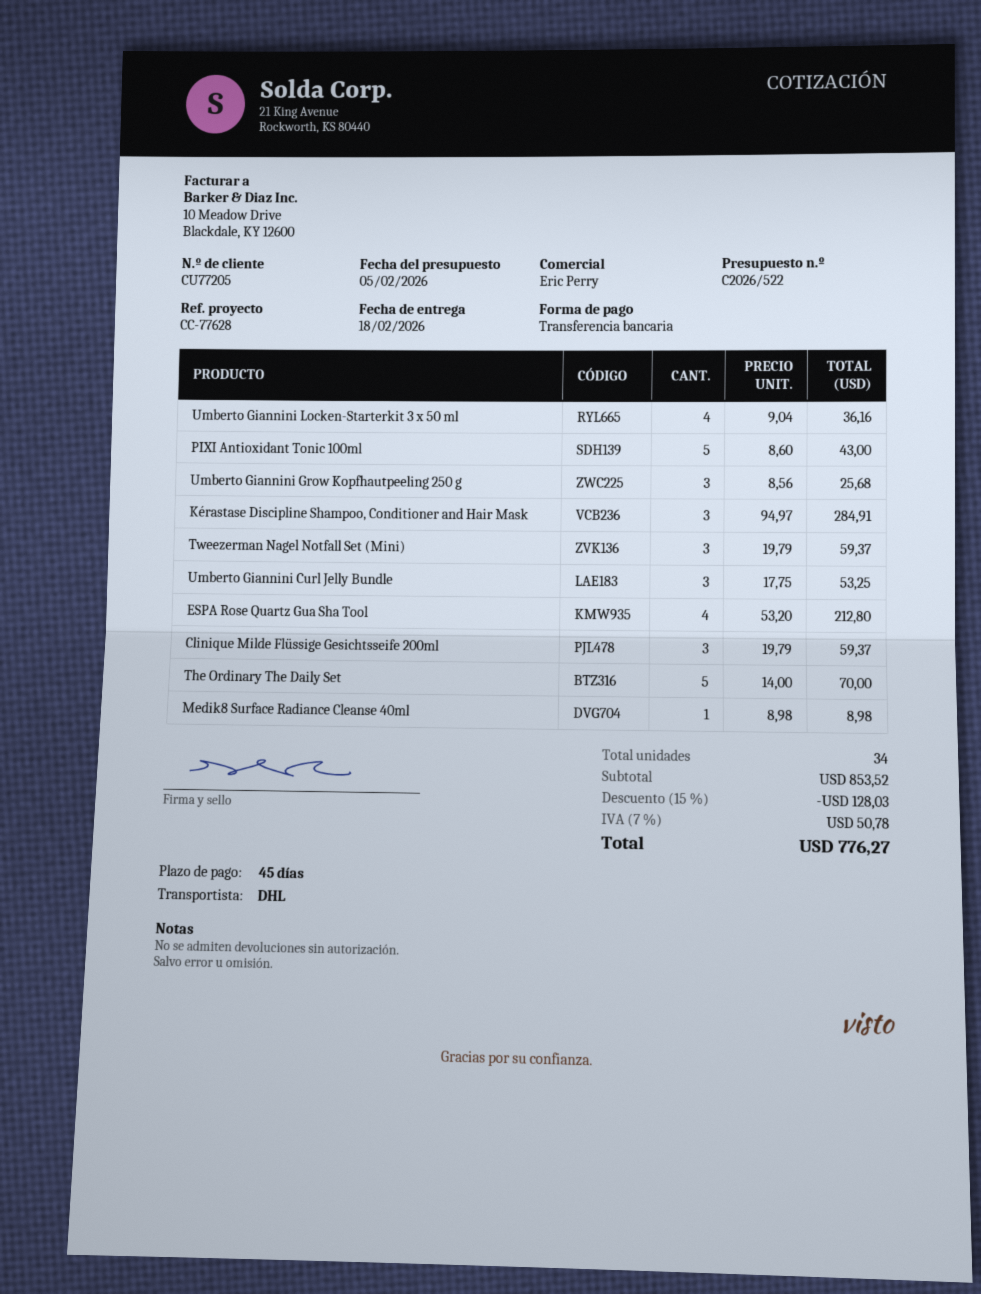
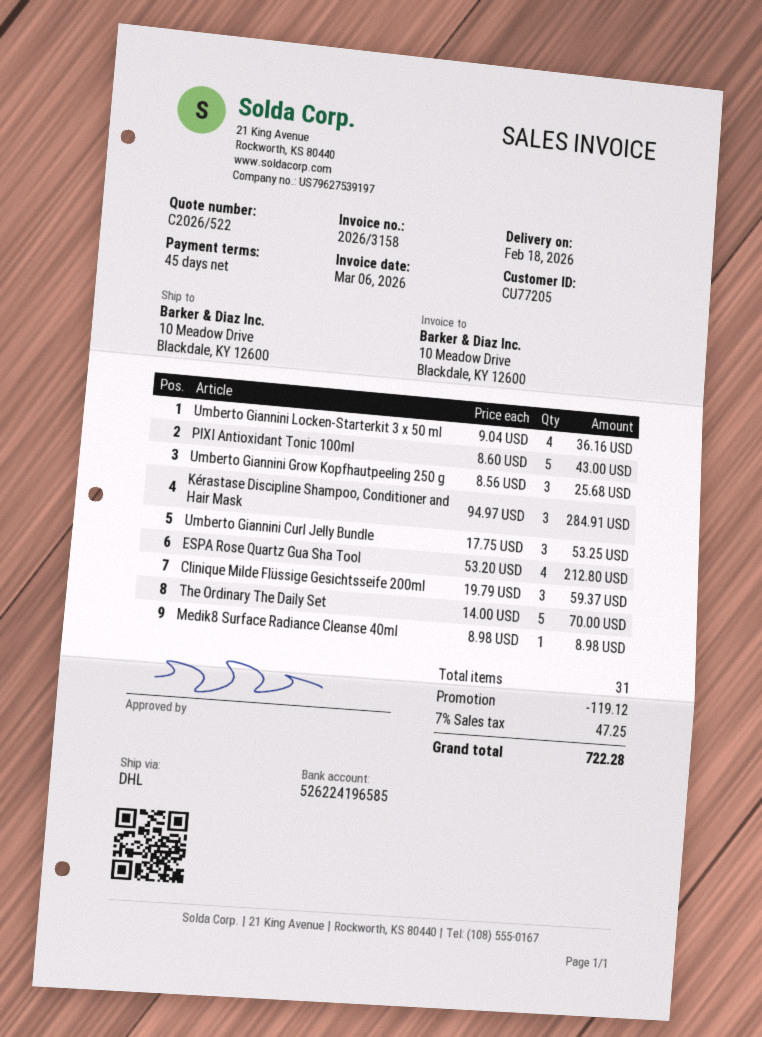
Tweezerman Nagel Notfall Set (Mini): 3 x 19.79 = 59.37 -> none
total quantity: 34 -> 31
discount: 128.03 -> 119.12
tax: 7% = 50.78 -> 7% = 47.25
total: 776.27 -> 722.28

